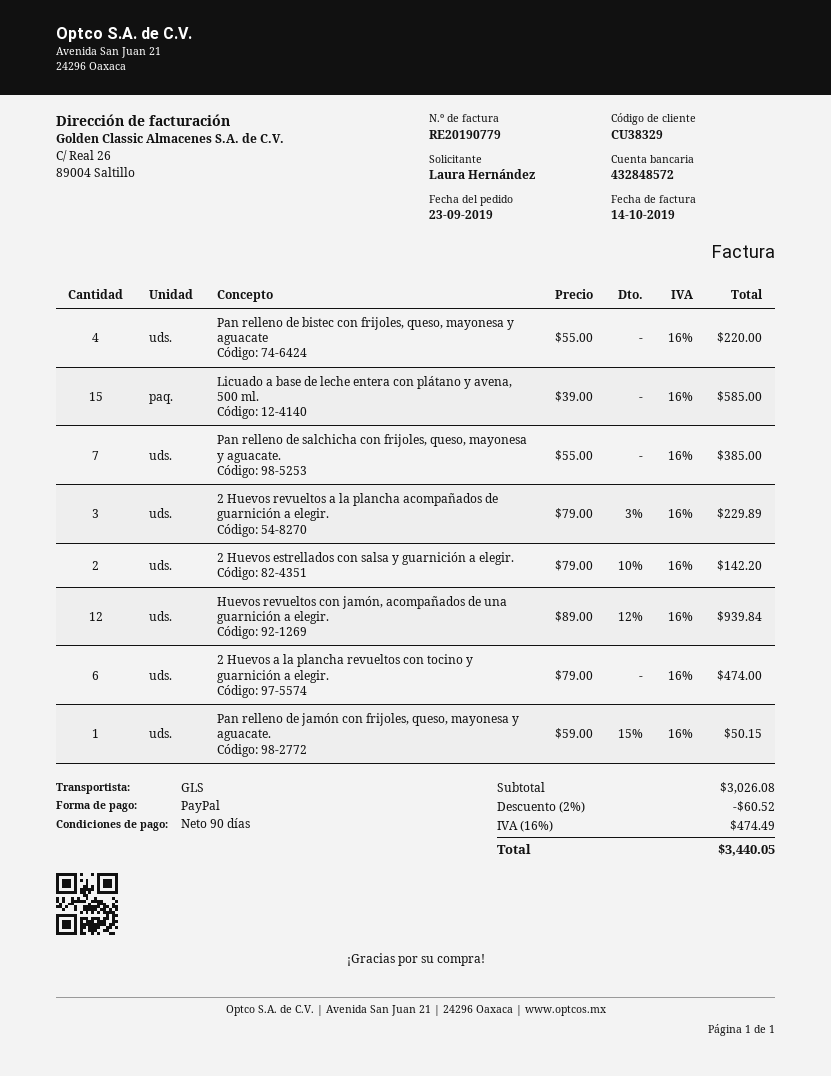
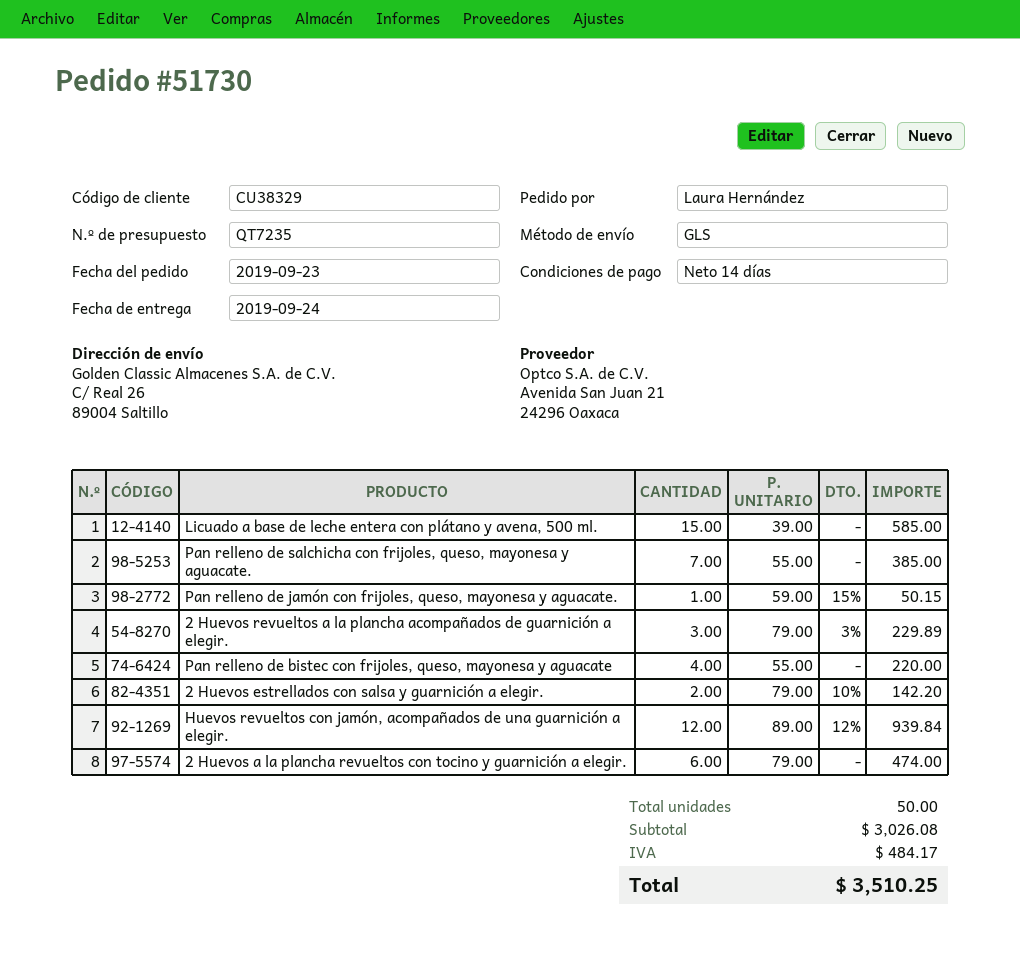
payment terms: 90 days -> 14 days
discount: 2% = 60.52 -> none
tax: 474.49 -> 484.17
total: 3440.05 -> 3510.25

